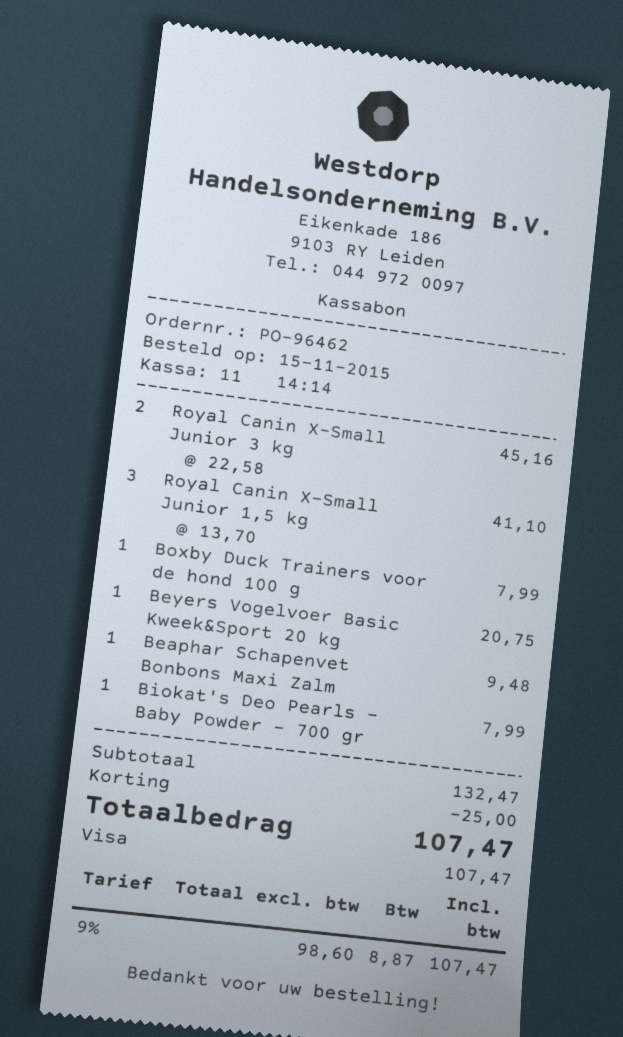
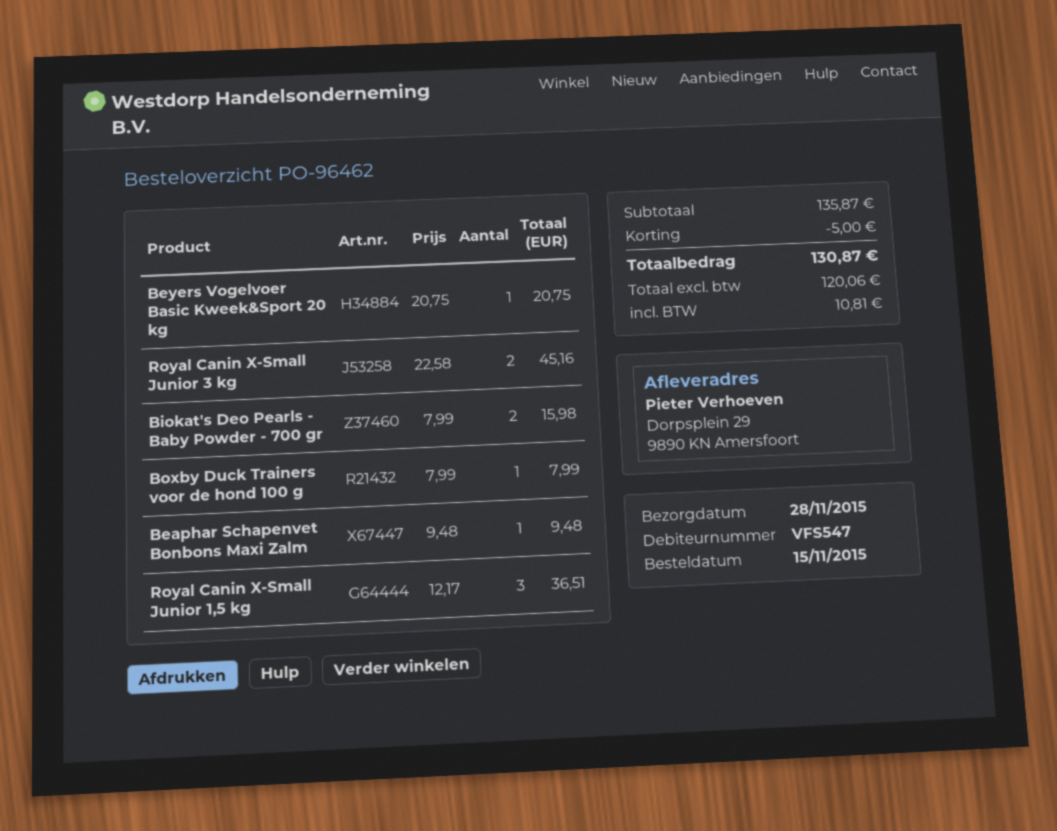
Royal Canin X-Small Junior 1,5 kg: 3 x 13.70 = 41.10 -> 3 x 12.17 = 36.51
Biokat's Deo Pearls - Baby Powder - 700 gr: 1 x 7.99 = 7.99 -> 2 x 7.99 = 15.98
subtotal: 132.47 -> 135.87
discount: 25.00 -> 5.00
net: 98.60 -> 120.06
tax: 8.87 -> 10.81
total: 107.47 -> 130.87

